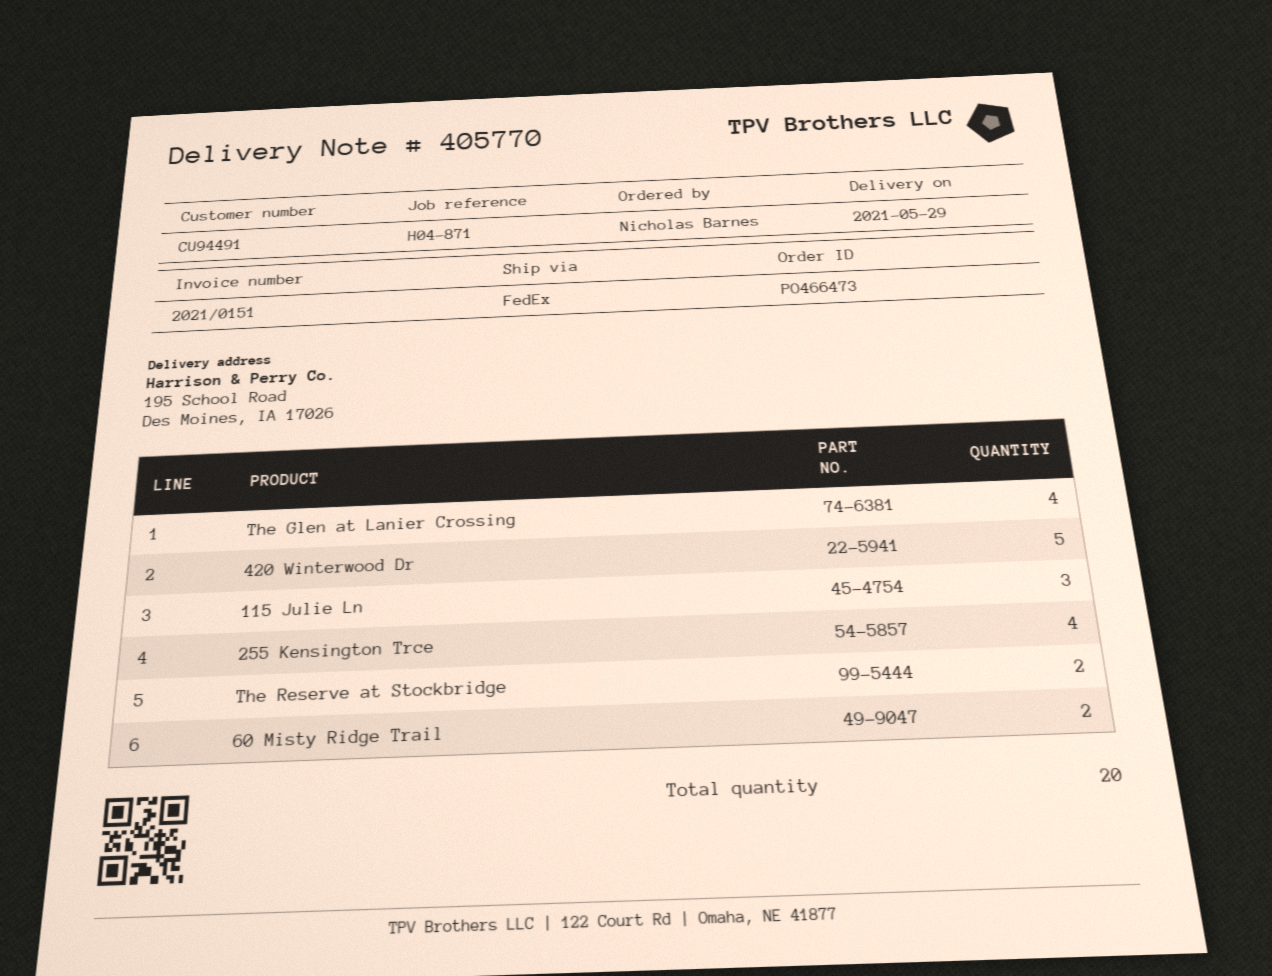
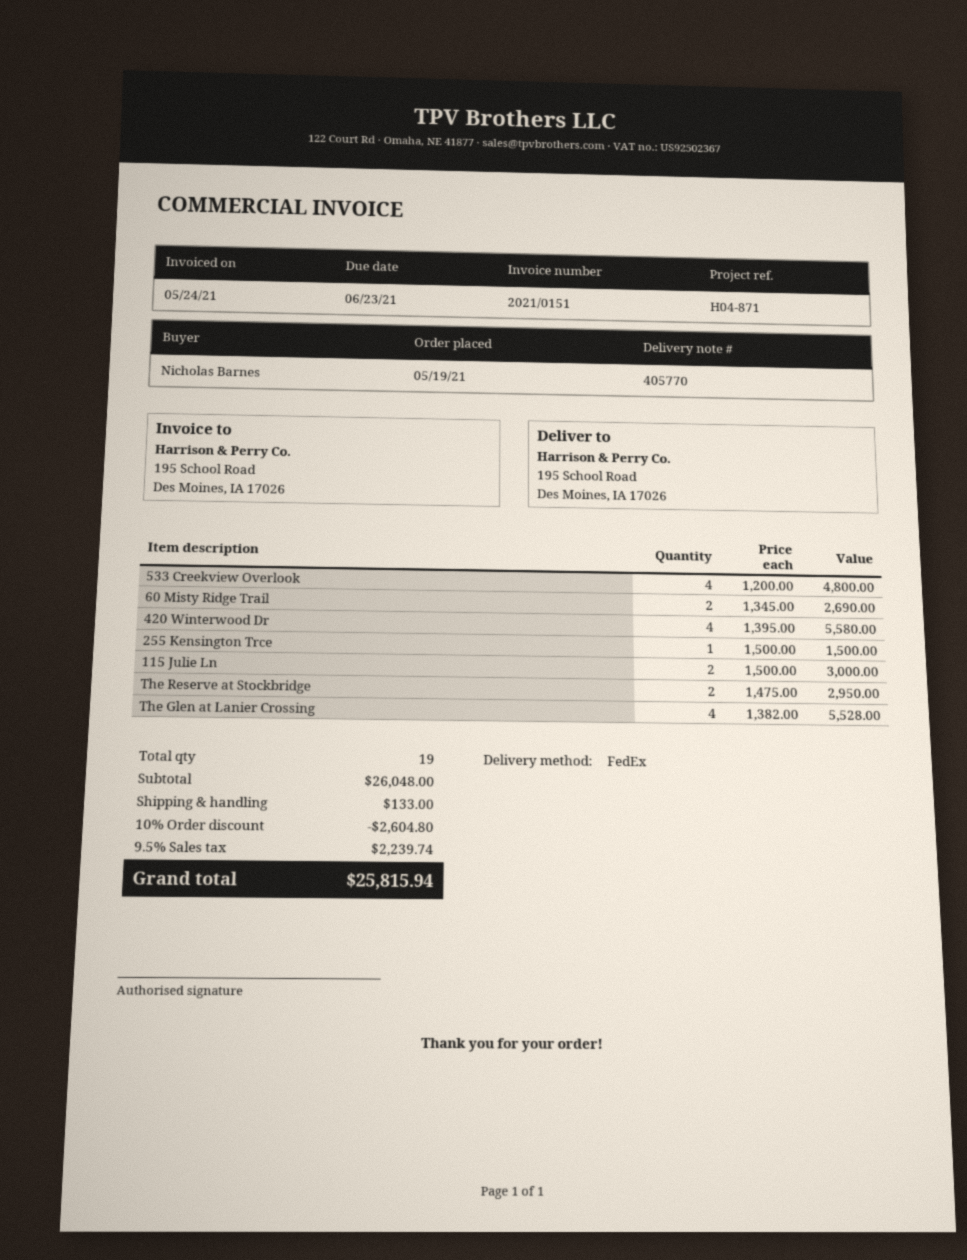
420 Winterwood Dr: 5 -> 4
115 Julie Ln: 3 -> 2
255 Kensington Trce: 4 -> 1
533 Creekview Overlook: none -> 4
total quantity: 20 -> 19

